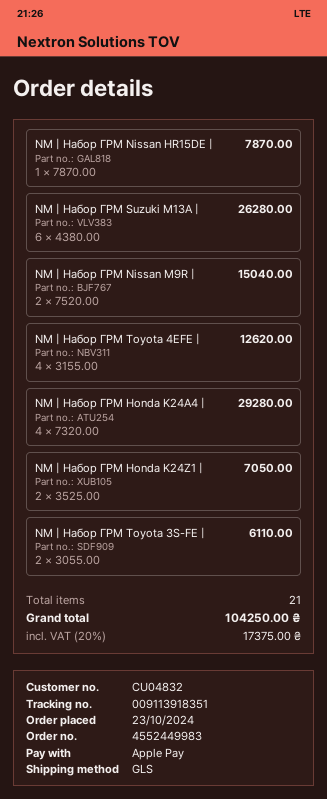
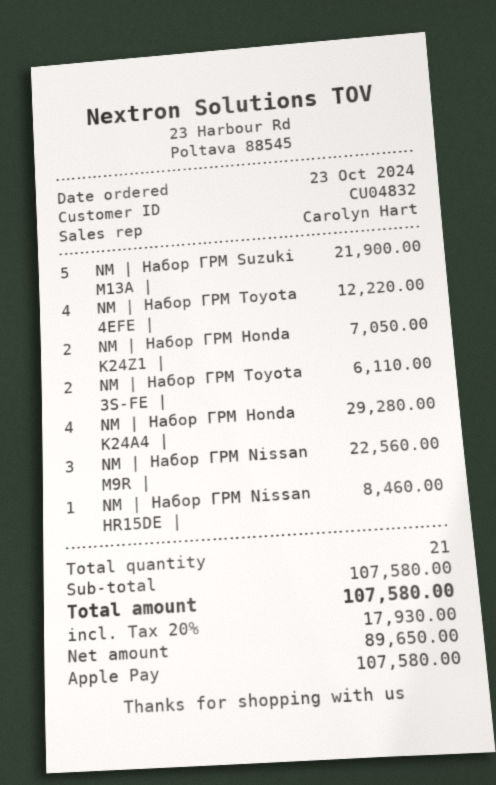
NM | Набор ГРМ Nissan HR15DE |: 1 for 7870.00 -> 1 for 8460.00
NM | Набор ГРМ Suzuki M13A |: 6 for 26280.00 -> 5 for 21900.00
NM | Набор ГРМ Nissan M9R |: 2 for 15040.00 -> 3 for 22560.00
NM | Набор ГРМ Toyota 4EFE |: 4 for 12620.00 -> 4 for 12220.00
tax: 20% = 17375.00 -> 20% = 17930.00
total: 104250.00 -> 107580.00

